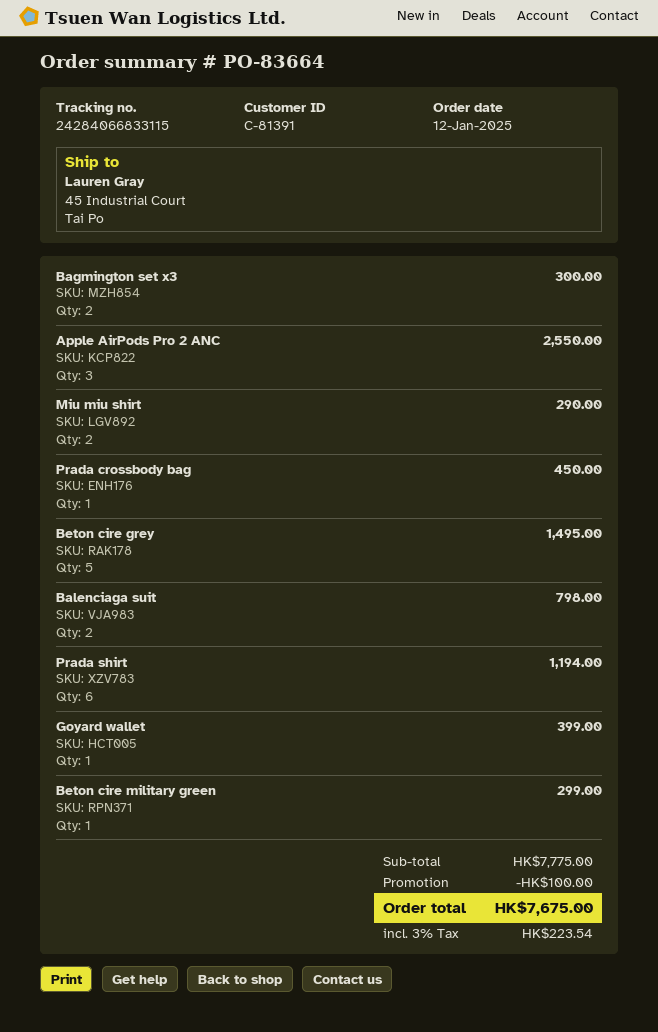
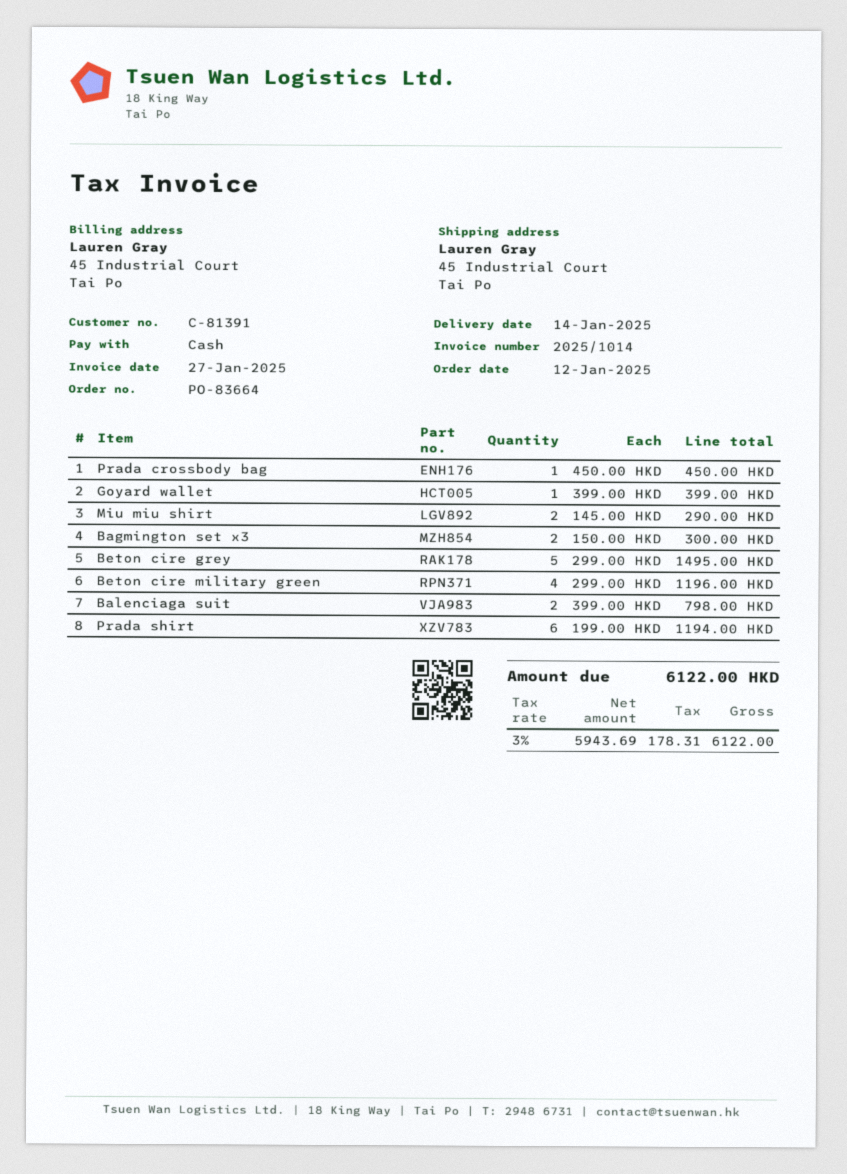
Apple AirPods Pro 2 ANC: 3 for 2550.00 -> none
Beton cire military green: 1 for 299.00 -> 4 for 1196.00
discount: 100.00 -> none
tax: 3% = 223.54 -> 3% = 178.31
total: 7675.00 -> 6122.00

